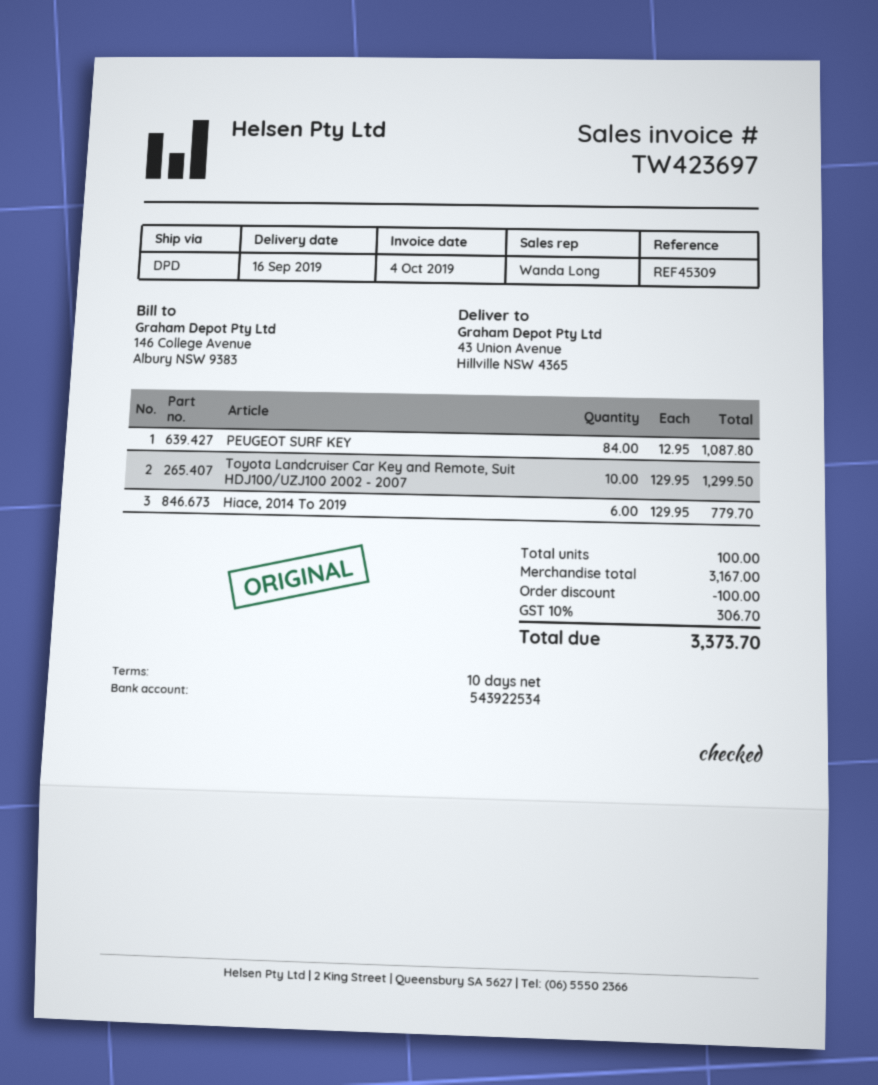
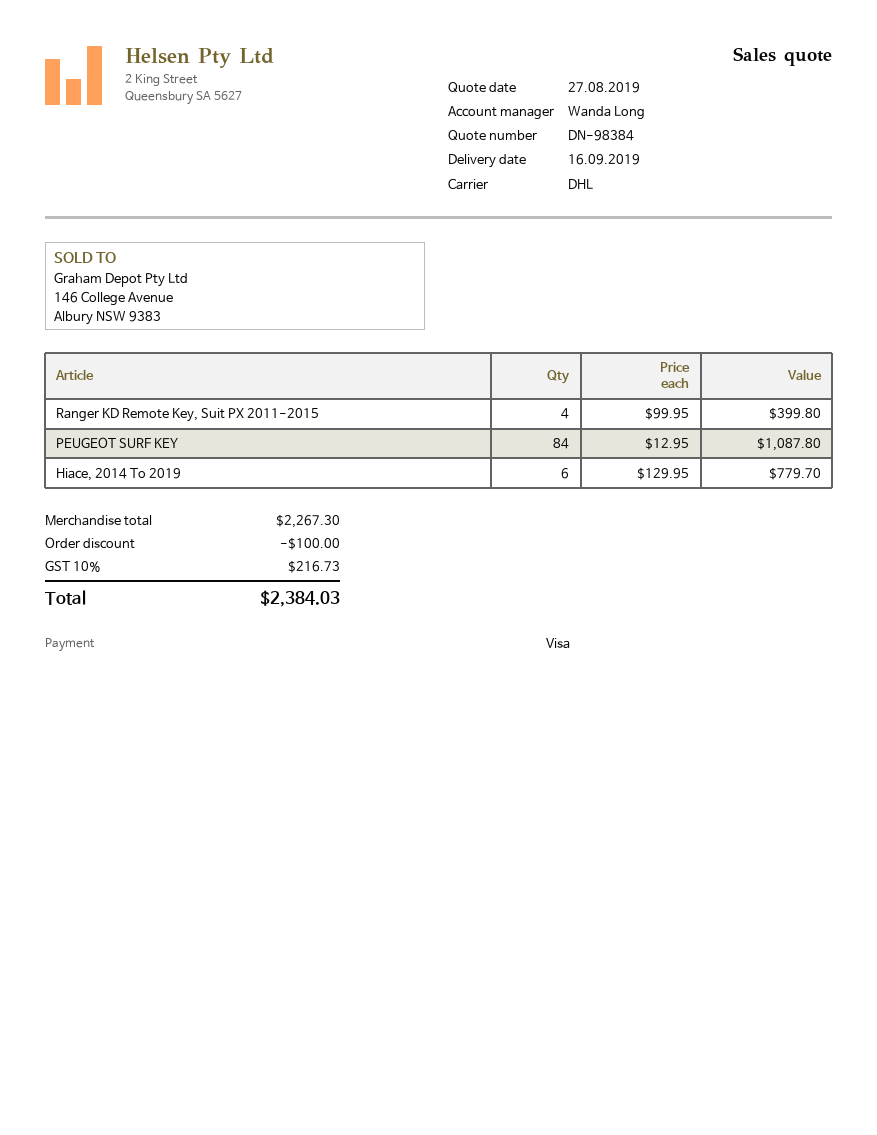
shipping method: DPD -> DHL
Toyota Landcruiser Car Key and Remote, Suit HDJ100/UZJ100 2002 - 2007: 10 x 129.95 = 1299.50 -> none
Ranger KD Remote Key, Suit PX 2011-2015: none -> 4 x 99.95 = 399.80
subtotal: 3167.00 -> 2267.30
tax: 10% = 306.70 -> 10% = 216.73
total: 3373.70 -> 2384.03

